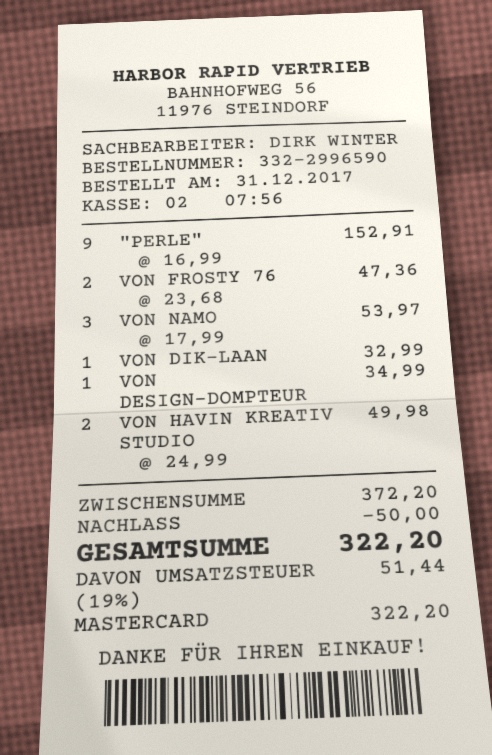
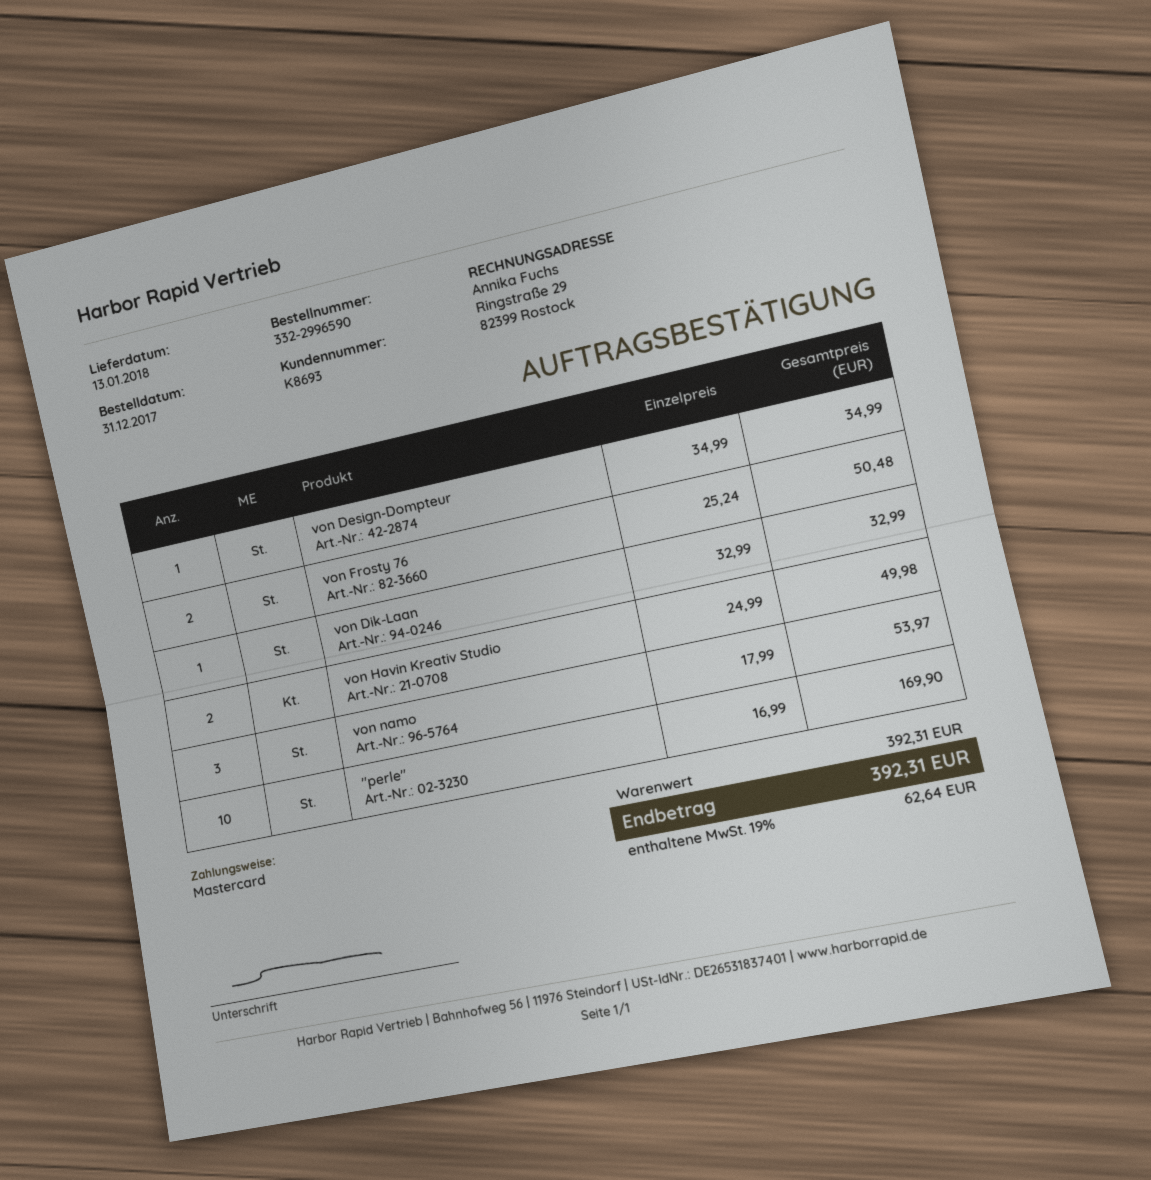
"PERLE": 9 x 16.99 = 152.91 -> 10 x 16.99 = 169.90
VON FROSTY 76: 2 x 23.68 = 47.36 -> 2 x 25.24 = 50.48
subtotal: 372.20 -> 392.31
discount: 50.00 -> none
tax: 19% = 51.44 -> 19% = 62.64
total: 322.20 -> 392.31

